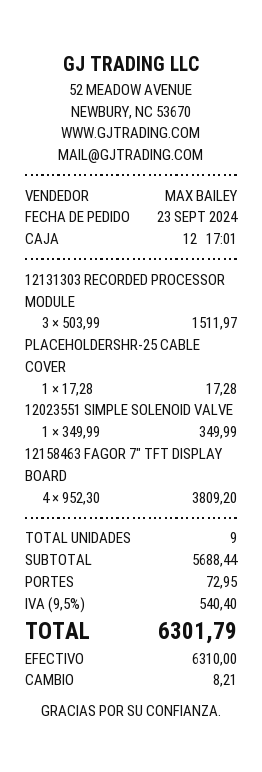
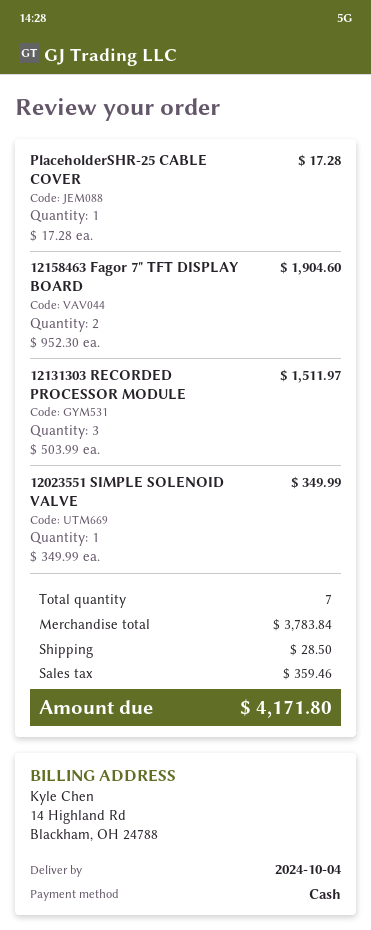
12158463 FAGOR 7" TFT DISPLAY BOARD: 4 x 952.30 = 3809.20 -> 2 x 952.30 = 1904.60
total quantity: 9 -> 7
subtotal: 5688.44 -> 3783.84
shipping: 72.95 -> 28.50
tax: 540.40 -> 359.46
total: 6301.79 -> 4171.80

